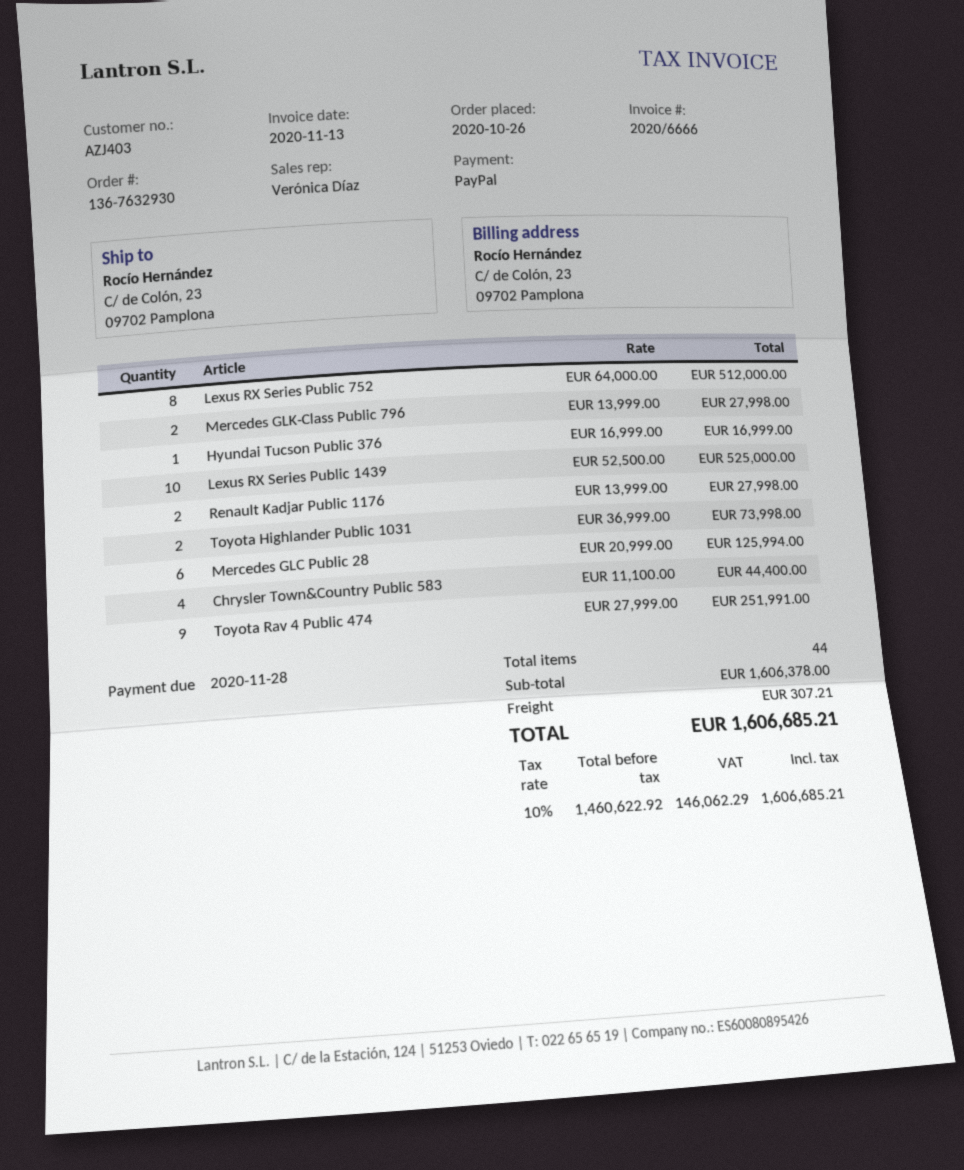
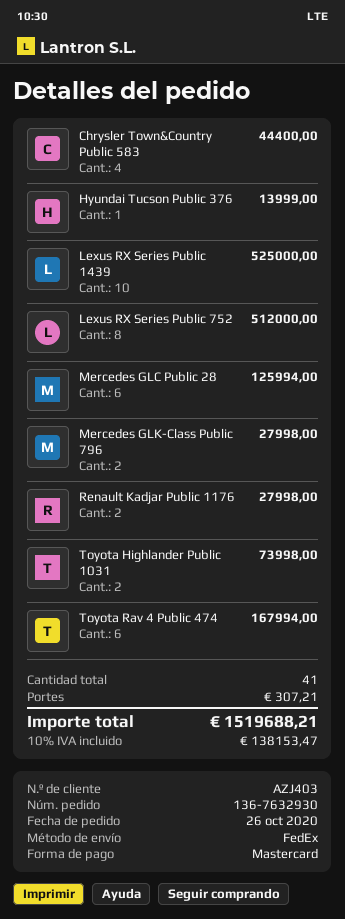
payment method: PayPal -> Mastercard
Hyundai Tucson Public 376: 1 for 16999.00 -> 1 for 13999.00
Toyota Rav 4 Public 474: 9 for 251991.00 -> 6 for 167994.00
total quantity: 44 -> 41
tax: 10% = 146062.29 -> 10% = 138153.47
total: 1606685.21 -> 1519688.21

